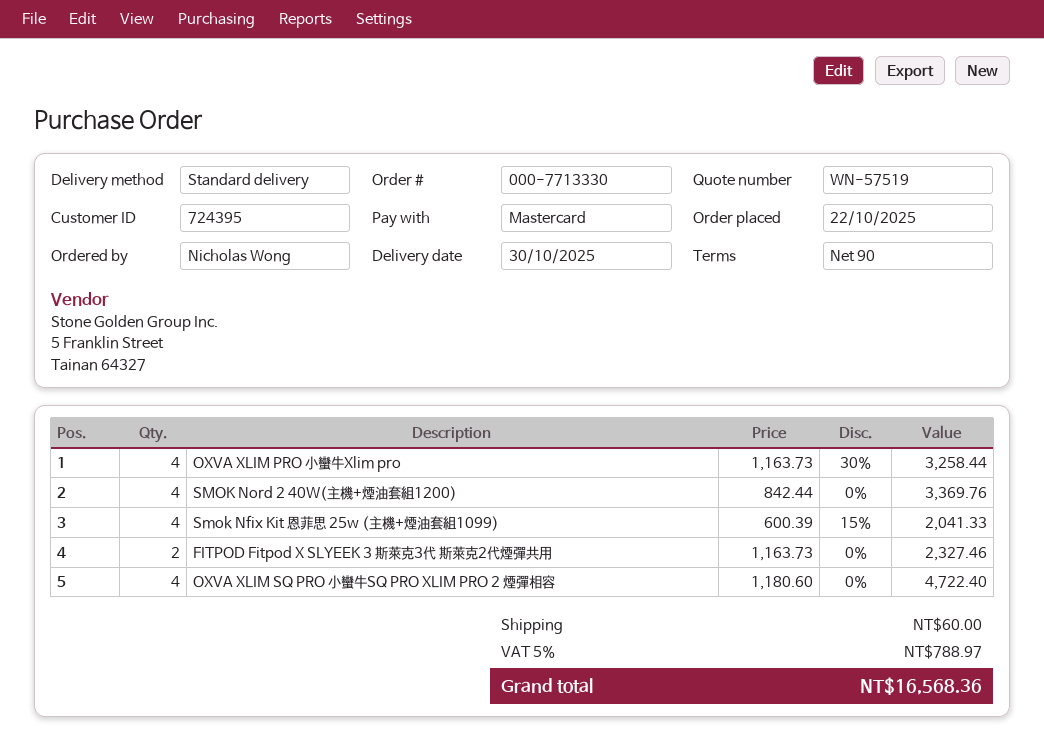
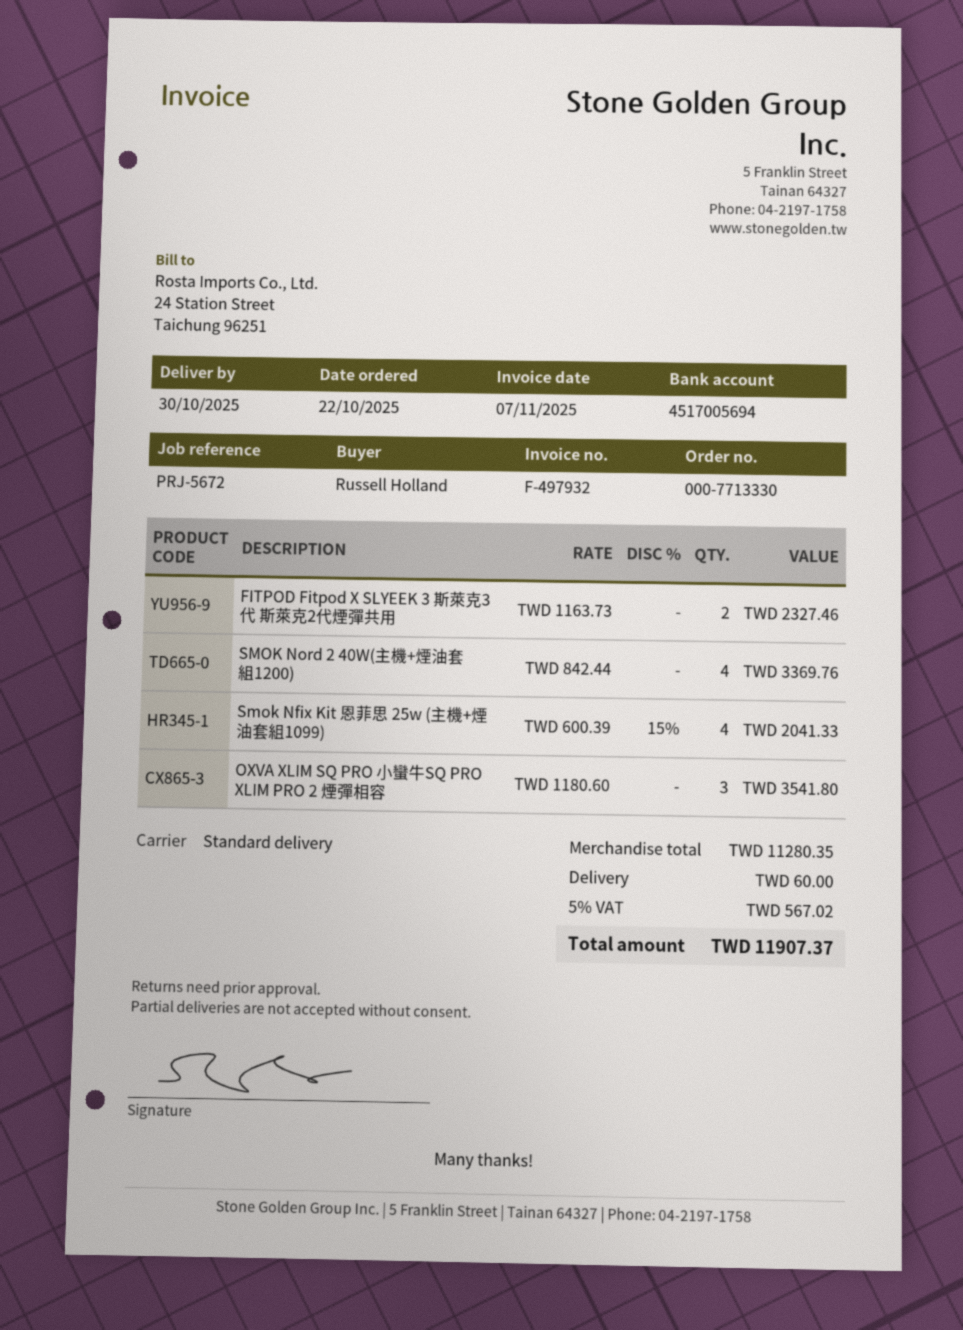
ordered by: Nicholas Wong -> Russell Holland
OXVA XLIM PRO 小蠻牛Xlim pro: 4 x 1163.73 - 30% = 3258.44 -> none
OXVA XLIM SQ PRO 小蠻牛SQ PRO XLIM PRO 2 煙彈相容: 4 x 1180.60 = 4722.40 -> 3 x 1180.60 = 3541.80
tax: 5% = 788.97 -> 5% = 567.02
total: 16568.36 -> 11907.37

